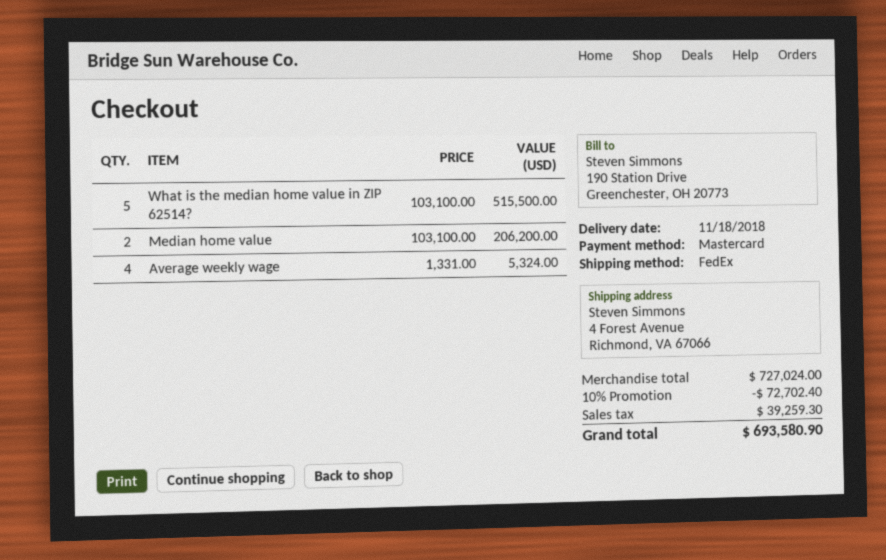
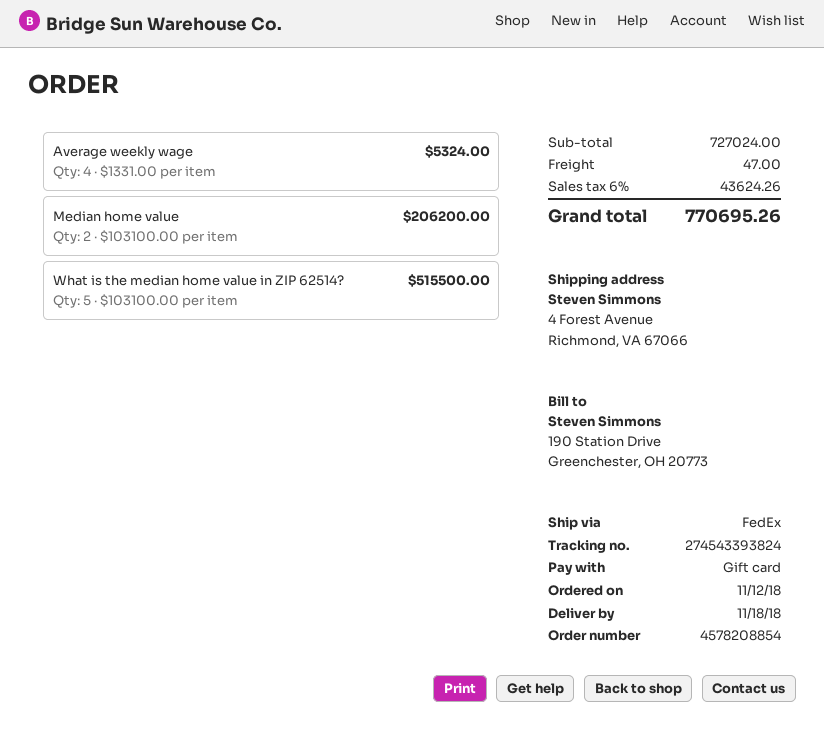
payment method: Mastercard -> gift card
discount: 10% = 72702.40 -> none
shipping: none -> 47.00
tax: 39259.30 -> 43624.26
total: 693580.90 -> 770695.26

